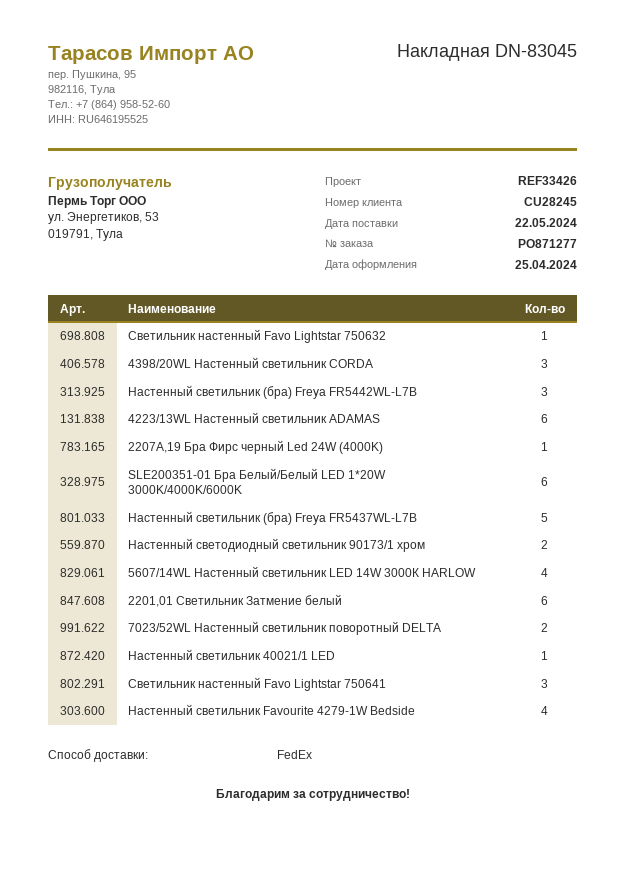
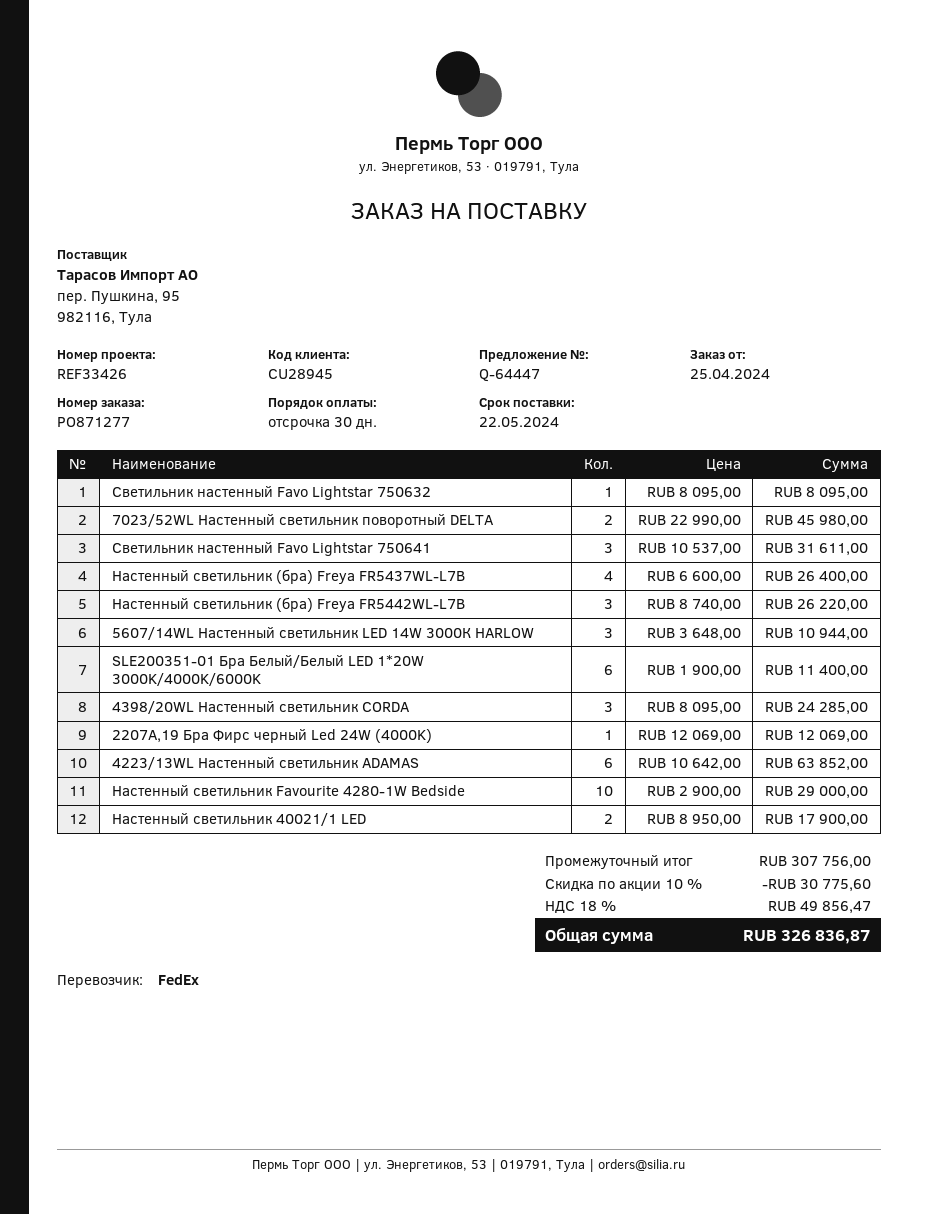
customer number: CU28245 -> CU28945
Настенный светильник (бра) Freya FR5437WL-L7B: 5 -> 4
Настенный светодиодный светильник 90173/1 хром: 2 -> none
5607/14WL Настенный светильник LED 14W 3000К HARLOW: 4 -> 3
2201,01 Светильник Затмение белый: 6 -> none
Настенный светильник 40021/1 LED: 1 -> 2
Настенный светильник Favourite 4279-1W Bedside: 4 -> none
Настенный светильник Favourite 4280-1W Bedside: none -> 10

